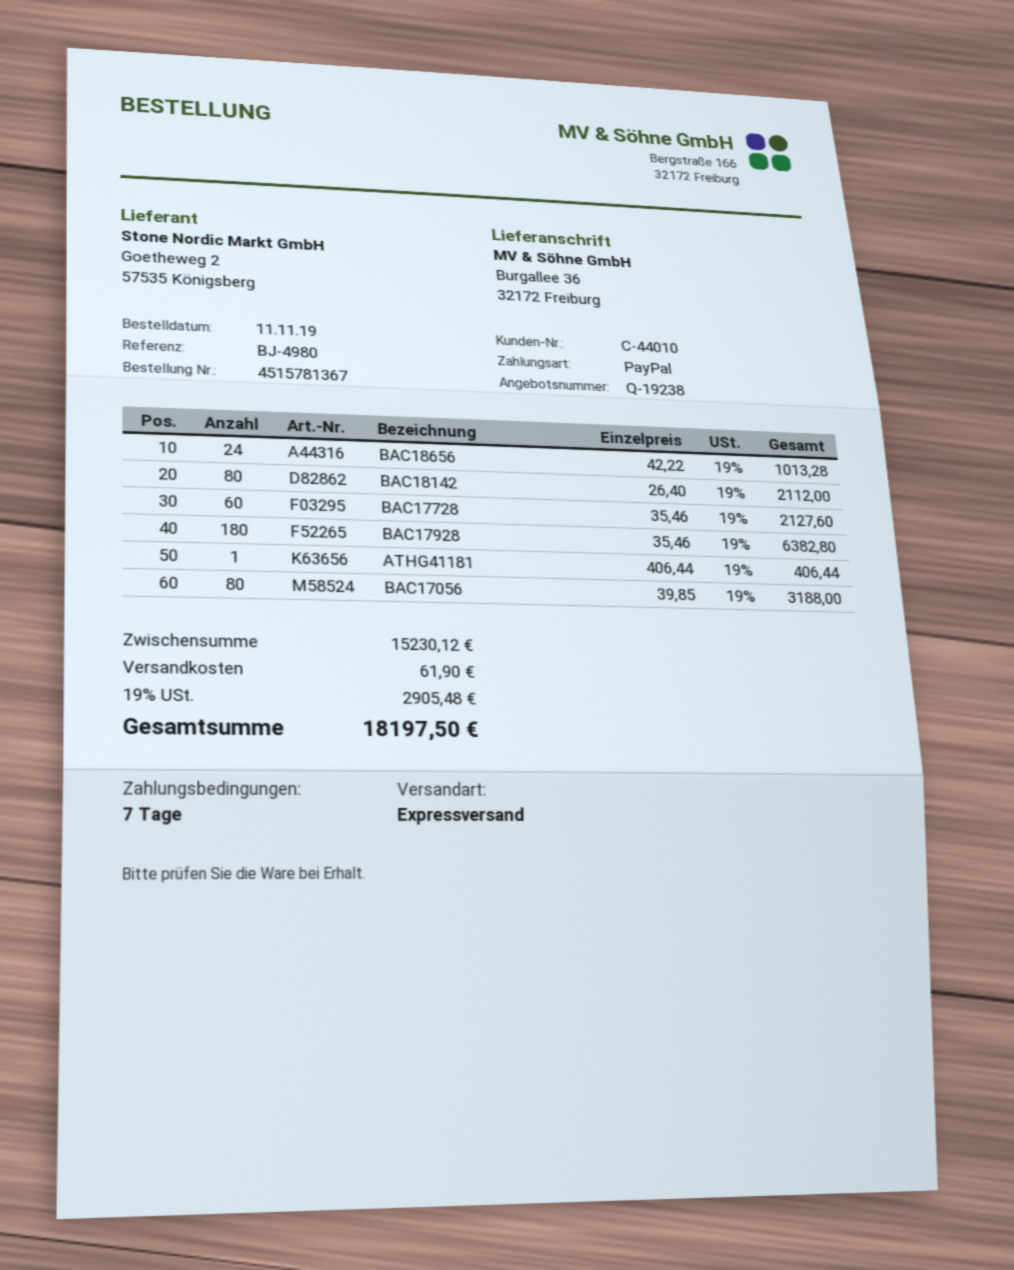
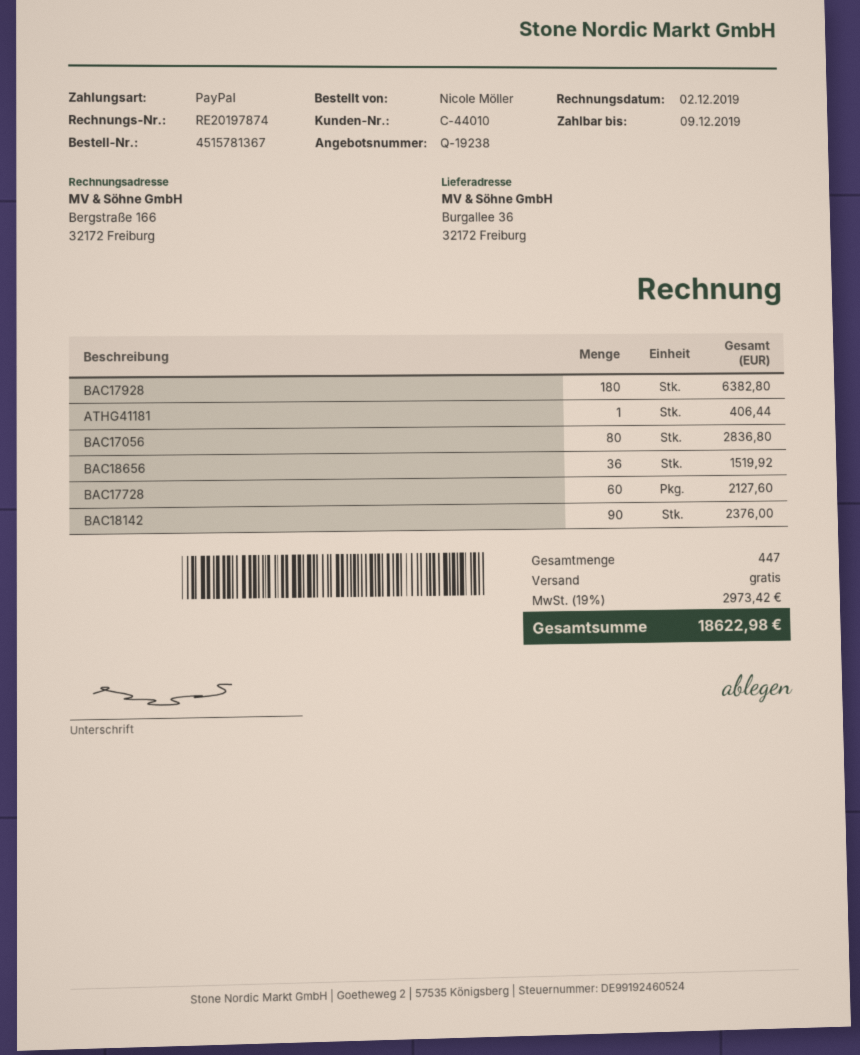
BAC18656: 24 for 1013.28 -> 36 for 1519.92
BAC18142: 80 for 2112.00 -> 90 for 2376.00
BAC17056: 80 for 3188.00 -> 80 for 2836.80
shipping: 61.90 -> 0.00
tax: 19% = 2905.48 -> 19% = 2973.42
total: 18197.50 -> 18622.98

